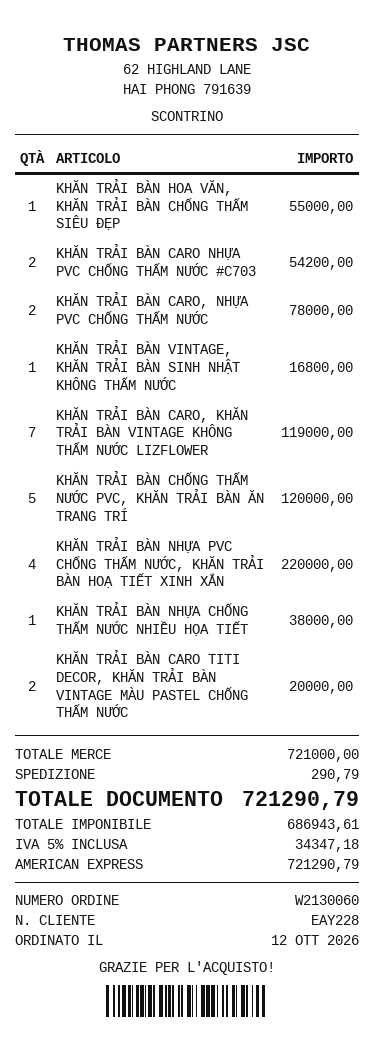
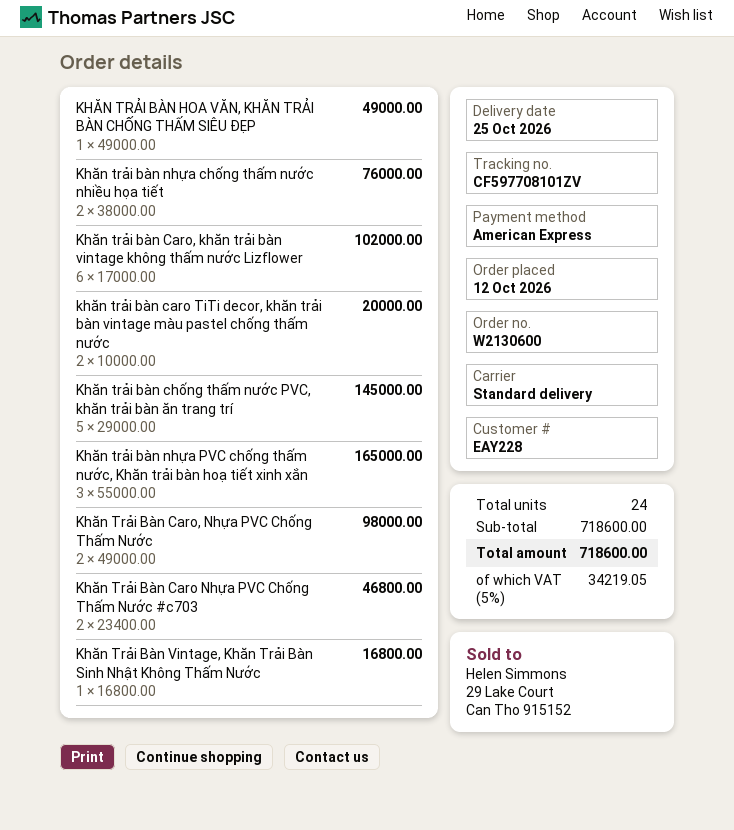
order number: W2130060 -> W2130600
KHĂN TRẢI BÀN HOA VĂN, KHĂN TRẢI BÀN CHỐNG THẤM SIÊU ĐẸP: 1 for 55000.00 -> 1 for 49000.00
KHĂN TRẢI BÀN CARO NHỰA PVC CHỐNG THẤM NƯỚC #C703: 2 for 54200.00 -> 2 for 46800.00
KHĂN TRẢI BÀN CARO, NHỰA PVC CHỐNG THẤM NƯỚC: 2 for 78000.00 -> 2 for 98000.00
KHĂN TRẢI BÀN CARO, KHĂN TRẢI BÀN VINTAGE KHÔNG THẤM NƯỚC LIZFLOWER: 7 for 119000.00 -> 6 for 102000.00
KHĂN TRẢI BÀN CHỐNG THẤM NƯỚC PVC, KHĂN TRẢI BÀN ĂN TRANG TRÍ: 5 for 120000.00 -> 5 for 145000.00
KHĂN TRẢI BÀN NHỰA PVC CHỐNG THẤM NƯỚC, KHĂN TRẢI BÀN HOẠ TIẾT XINH XẮN: 4 for 220000.00 -> 3 for 165000.00
KHĂN TRẢI BÀN NHỰA CHỐNG THẤM NƯỚC NHIỀU HỌA TIẾT: 1 for 38000.00 -> 2 for 76000.00
subtotal: 721000.00 -> 718600.00
shipping: 290.79 -> none
tax: 5% = 34347.18 -> 5% = 34219.05
total: 721290.79 -> 718600.00

